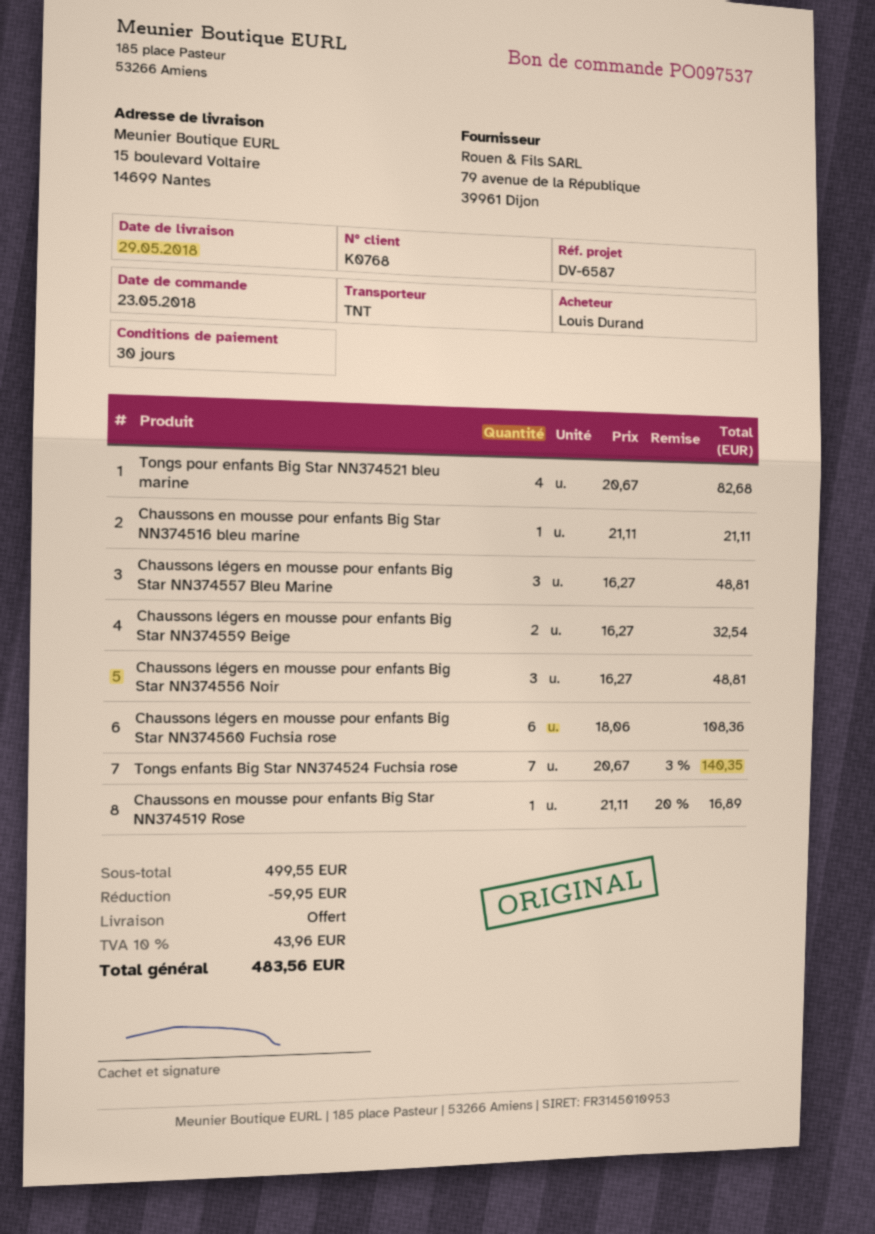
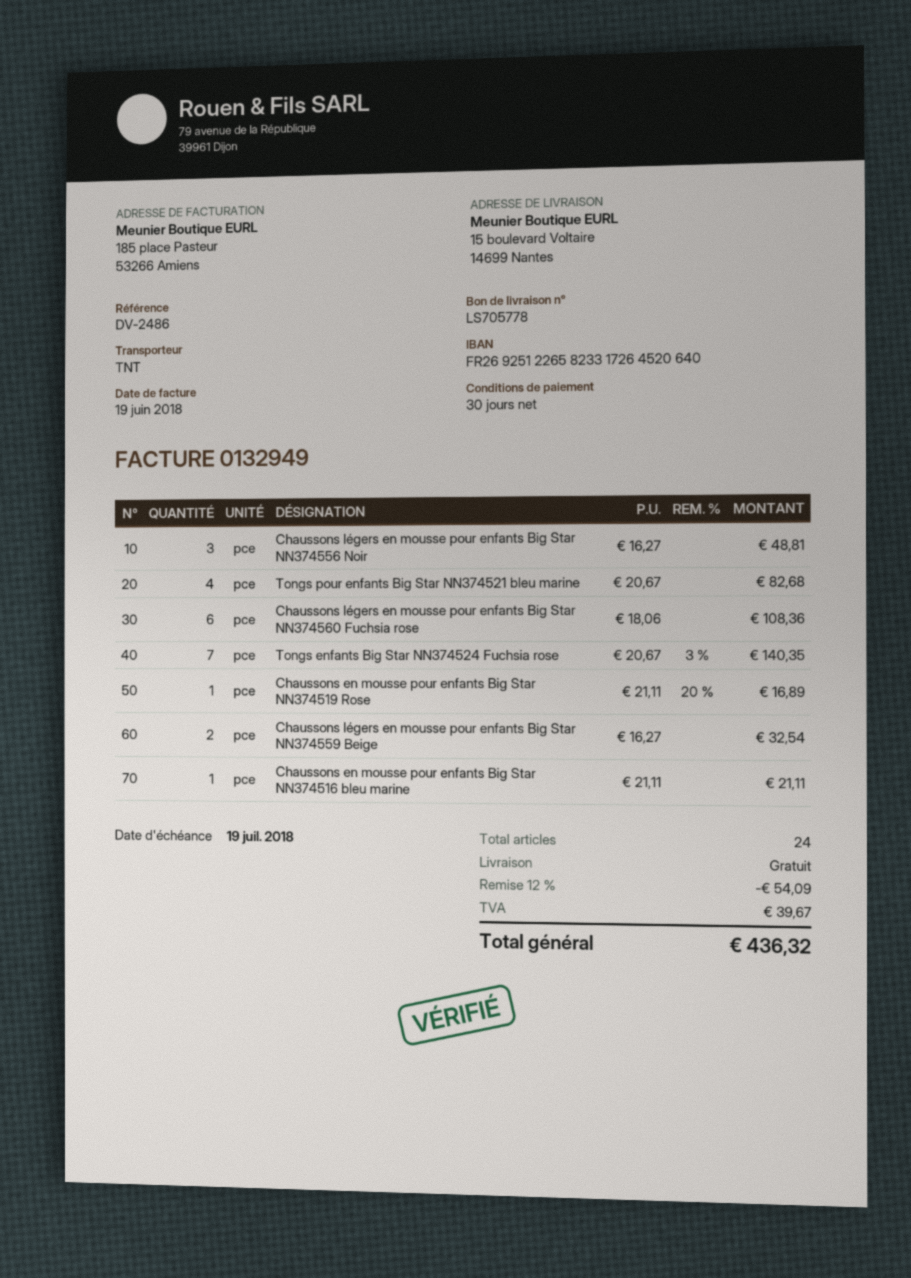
reference: DV-6587 -> DV-2486
Chaussons légers en mousse pour enfants Big Star NN374557 Bleu Marine: 3 x 16.27 = 48.81 -> none
discount: 59.95 -> 54.09
tax: 43.96 -> 39.67
total: 483.56 -> 436.32

